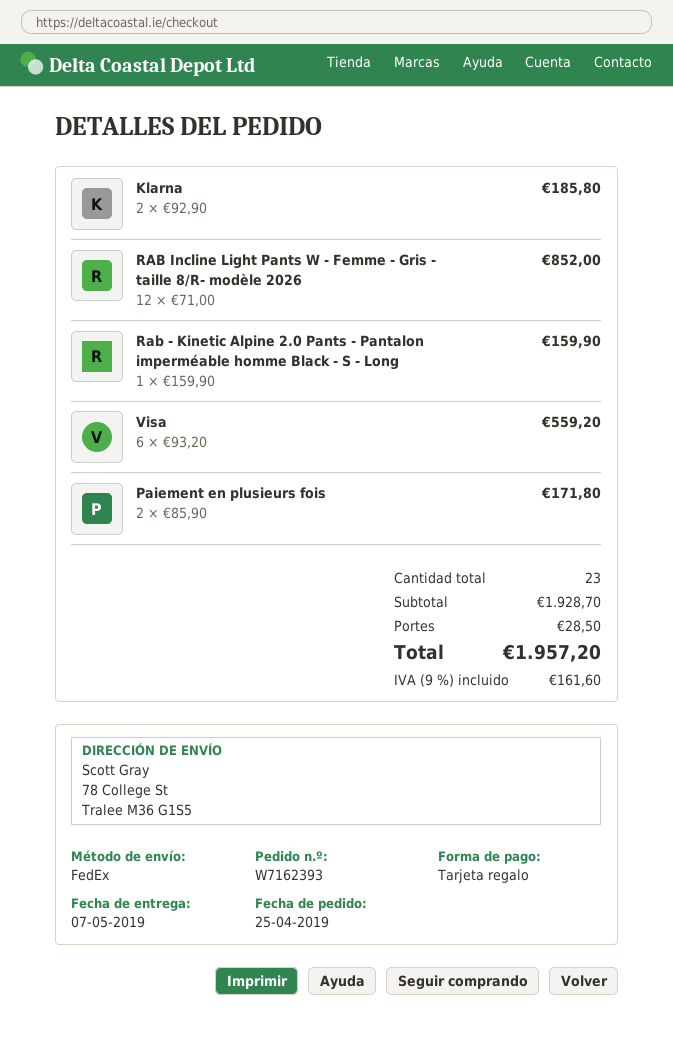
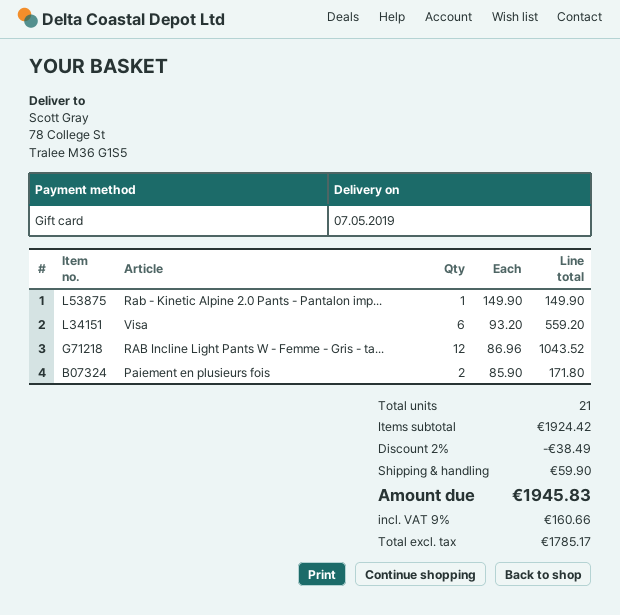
Klarna: 2 x 92.90 = 185.80 -> none
RAB Incline Light Pants W - Femme - Gris - taille 8/R- modèle 2026: 12 x 71.00 = 852.00 -> 12 x 86.96 = 1043.52
Rab - Kinetic Alpine 2.0 Pants - Pantalon imperméable homme Black - S - Long: 1 x 159.90 = 159.90 -> 1 x 149.90 = 149.90
total quantity: 23 -> 21
subtotal: 1928.70 -> 1924.42
discount: none -> 2% = 38.49
shipping: 28.50 -> 59.90
tax: 9% = 161.60 -> 9% = 160.66
total: 1957.20 -> 1945.83

